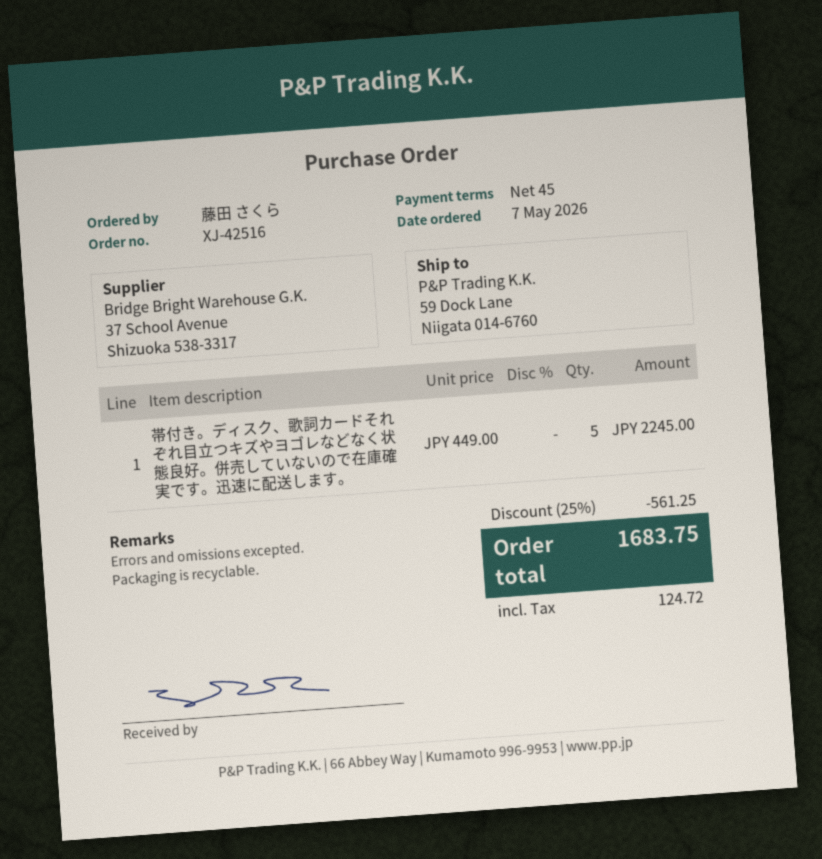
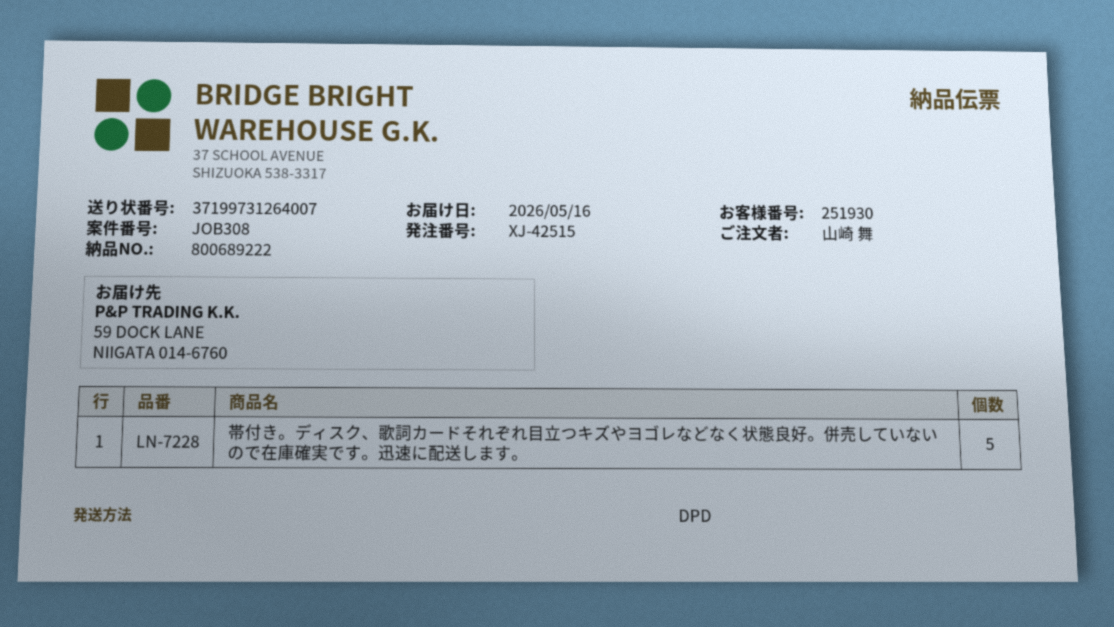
order number: XJ-42516 -> XJ-42515
ordered by: 藤田 さくら -> 山崎 舞

